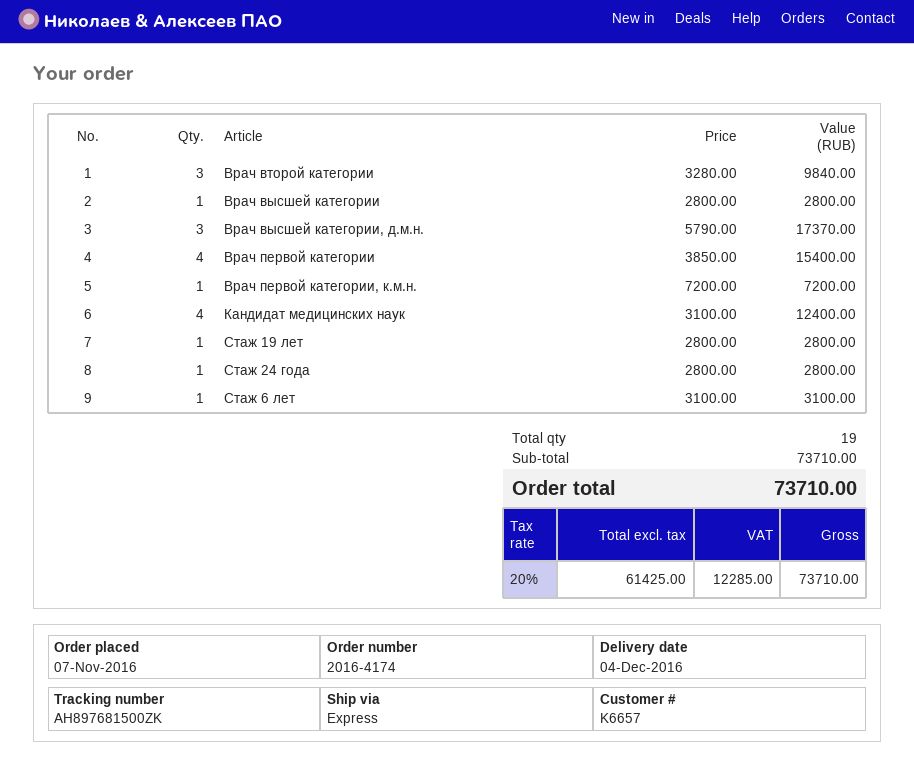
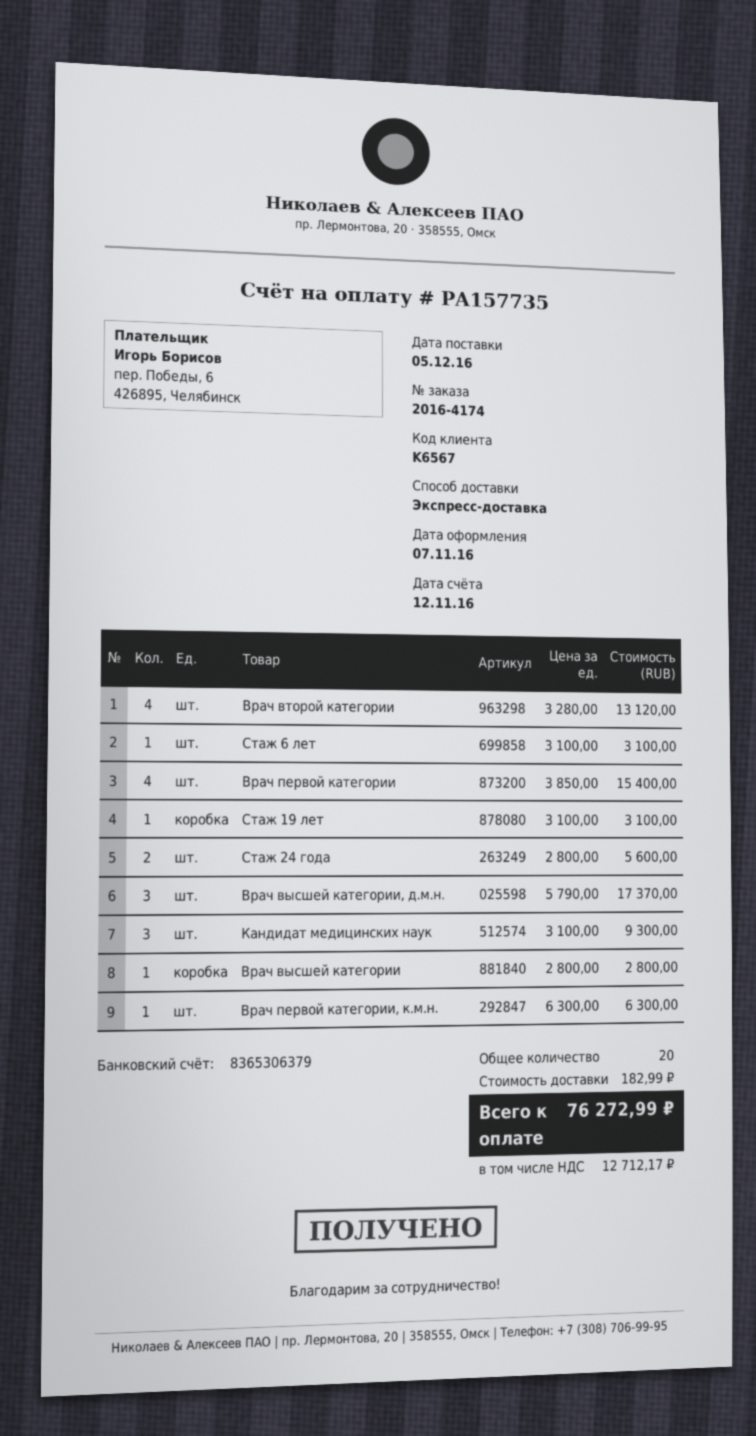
delivery date: 2016-12-04 -> 2016-12-05
customer number: K6657 -> K6567
Врач второй категории: 3 x 3280.00 = 9840.00 -> 4 x 3280.00 = 13120.00
Врач первой категории, к.м.н.: 1 x 7200.00 = 7200.00 -> 1 x 6300.00 = 6300.00
Кандидат медицинских наук: 4 x 3100.00 = 12400.00 -> 3 x 3100.00 = 9300.00
Стаж 19 лет: 1 x 2800.00 = 2800.00 -> 1 x 3100.00 = 3100.00
Стаж 24 года: 1 x 2800.00 = 2800.00 -> 2 x 2800.00 = 5600.00
total quantity: 19 -> 20
shipping: none -> 182.99
tax: 12285.00 -> 12712.17
total: 73710.00 -> 76272.99

